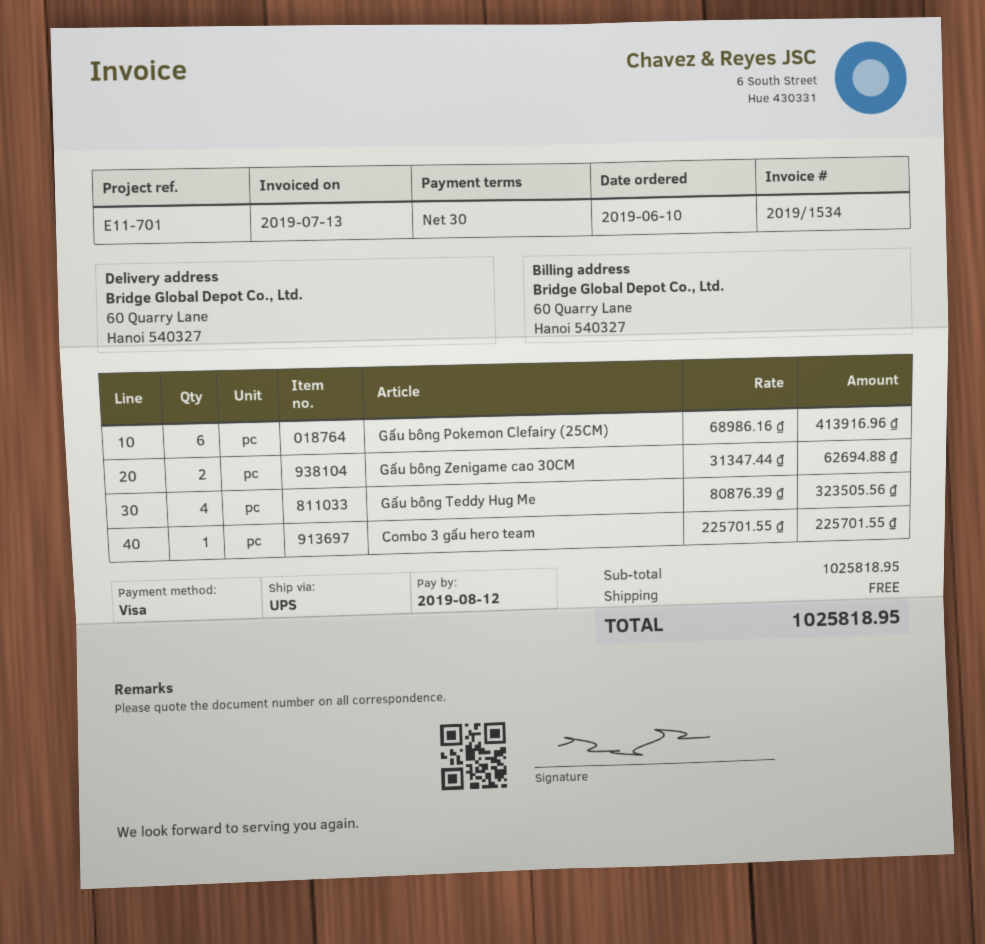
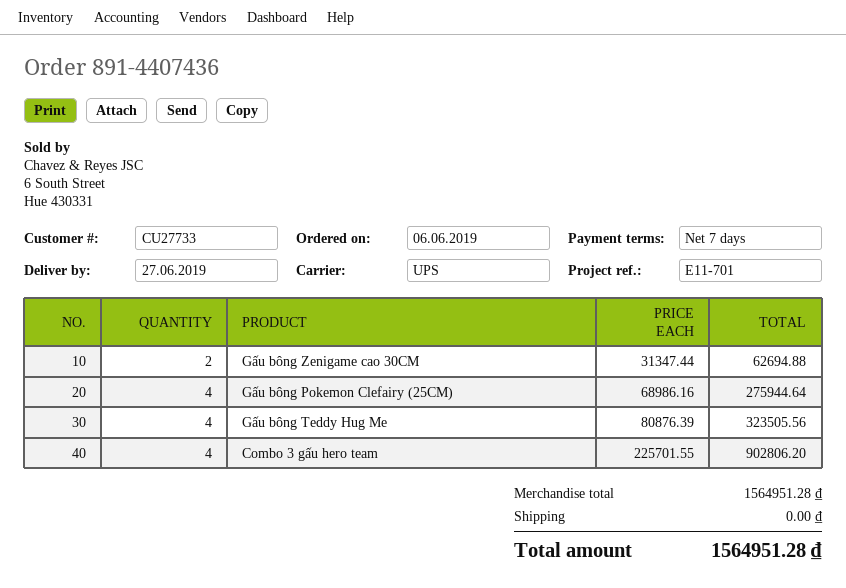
order date: 2019-06-10 -> 2019-06-06
payment terms: 30 days -> 7 days
Gấu bông Pokemon Clefairy (25CM): 6 x 68986.16 = 413916.96 -> 4 x 68986.16 = 275944.64
Combo 3 gấu hero team: 1 x 225701.55 = 225701.55 -> 4 x 225701.55 = 902806.20
subtotal: 1025818.95 -> 1564951.28
total: 1025818.95 -> 1564951.28

